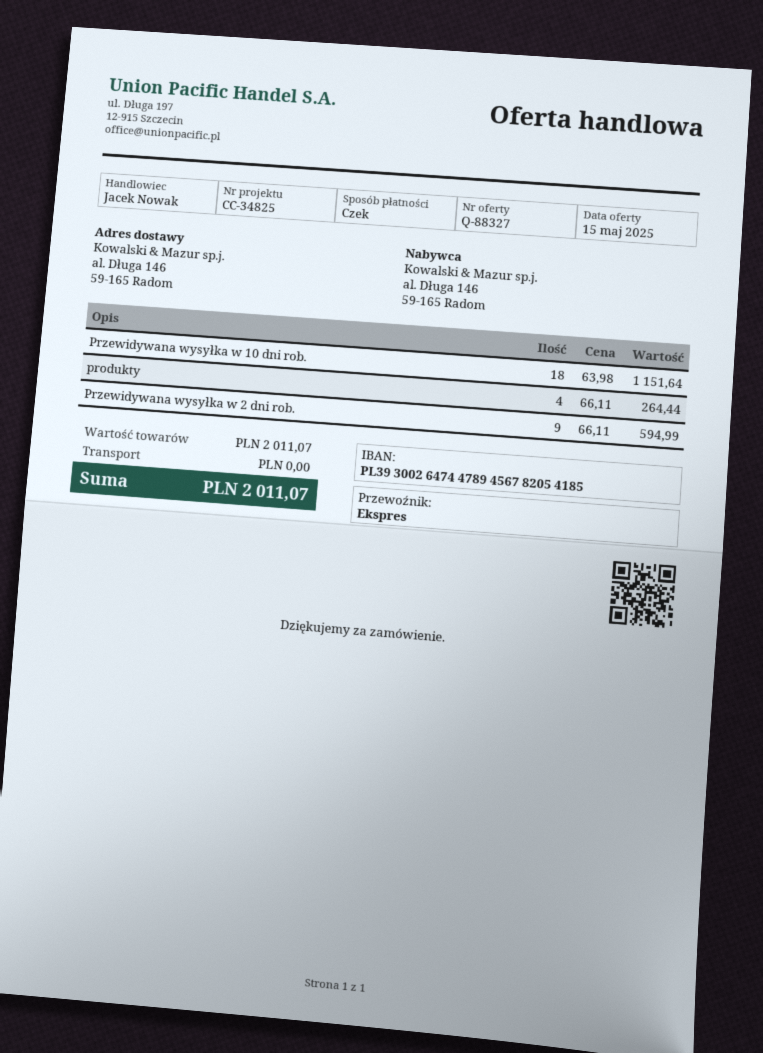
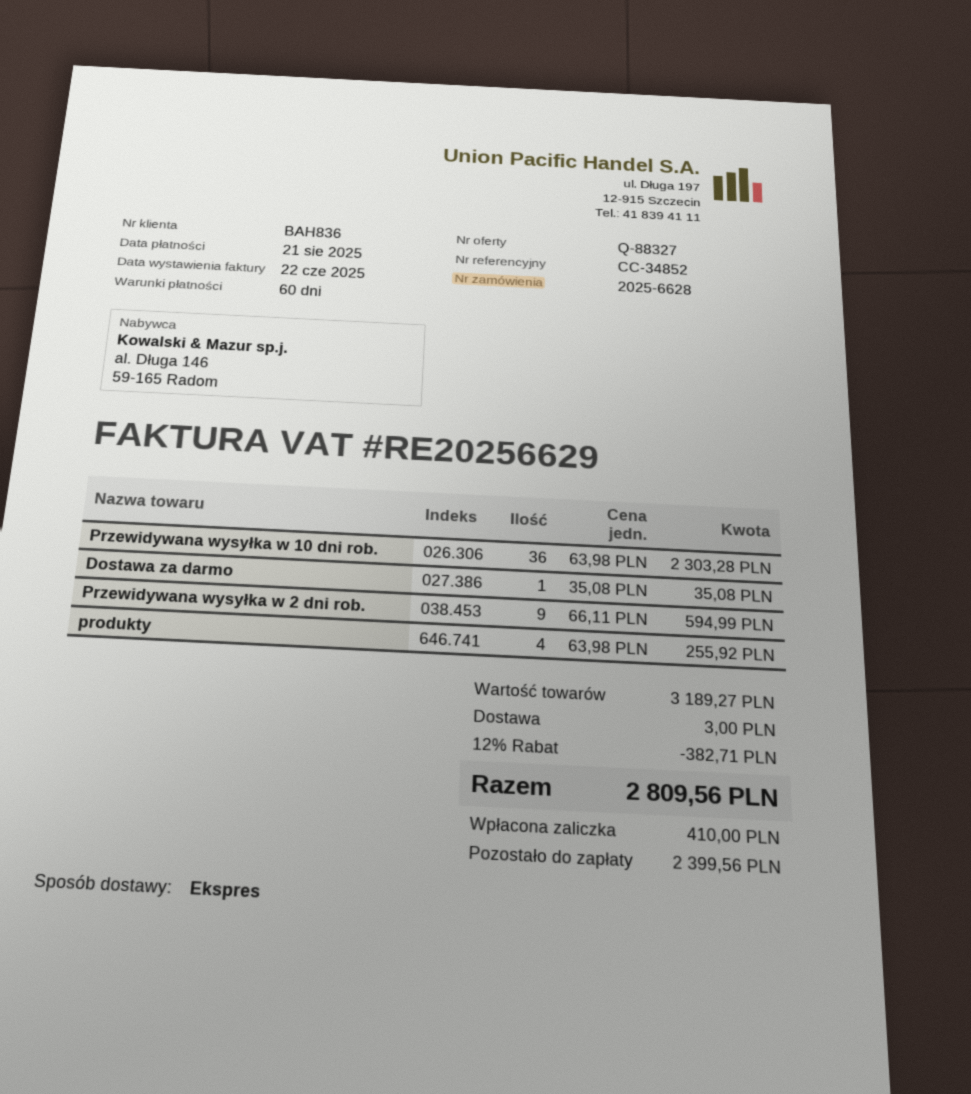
reference: CC-34825 -> CC-34852
Przewidywana wysyłka w 10 dni rob.: 18 x 63.98 = 1151.64 -> 36 x 63.98 = 2303.28
produkty: 4 x 66.11 = 264.44 -> 4 x 63.98 = 255.92
Dostawa za darmo: none -> 1 x 35.08 = 35.08
subtotal: 2011.07 -> 3189.27
discount: none -> 12% = 382.71
shipping: 0.00 -> 3.00
total: 2011.07 -> 2809.56

